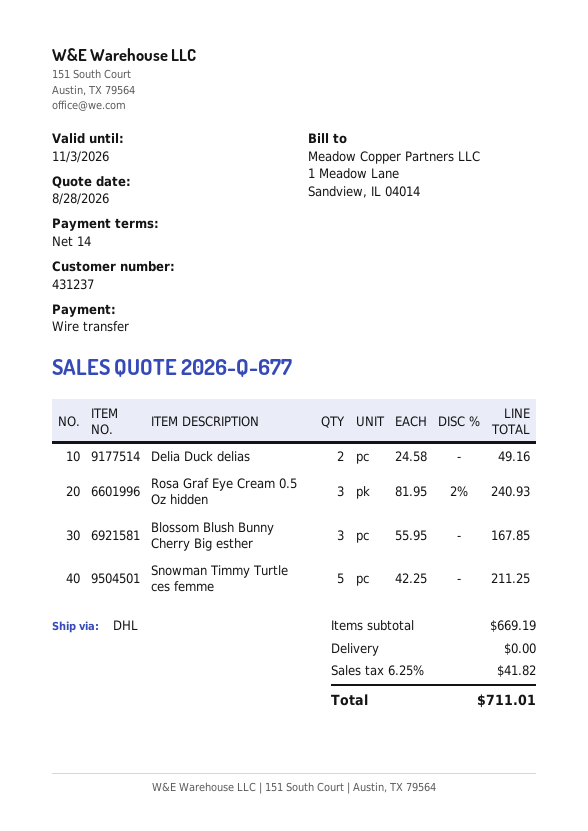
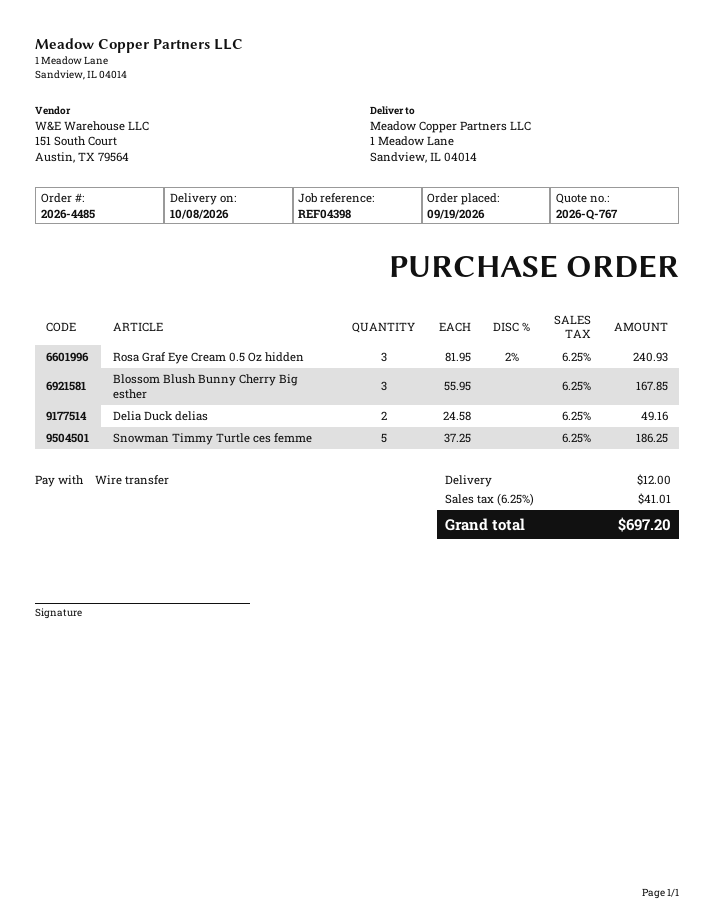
quote number: 2026-Q-677 -> 2026-Q-767
Snowman Timmy Turtle ces femme: 5 x 42.25 = 211.25 -> 5 x 37.25 = 186.25
shipping: 0.00 -> 12.00
tax: 6.25% = 41.82 -> 6.25% = 41.01
total: 711.01 -> 697.20

